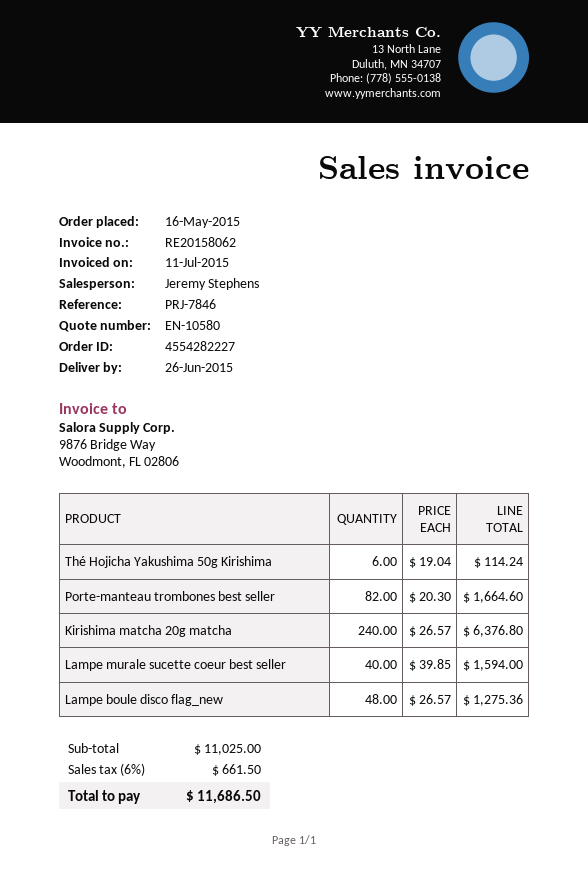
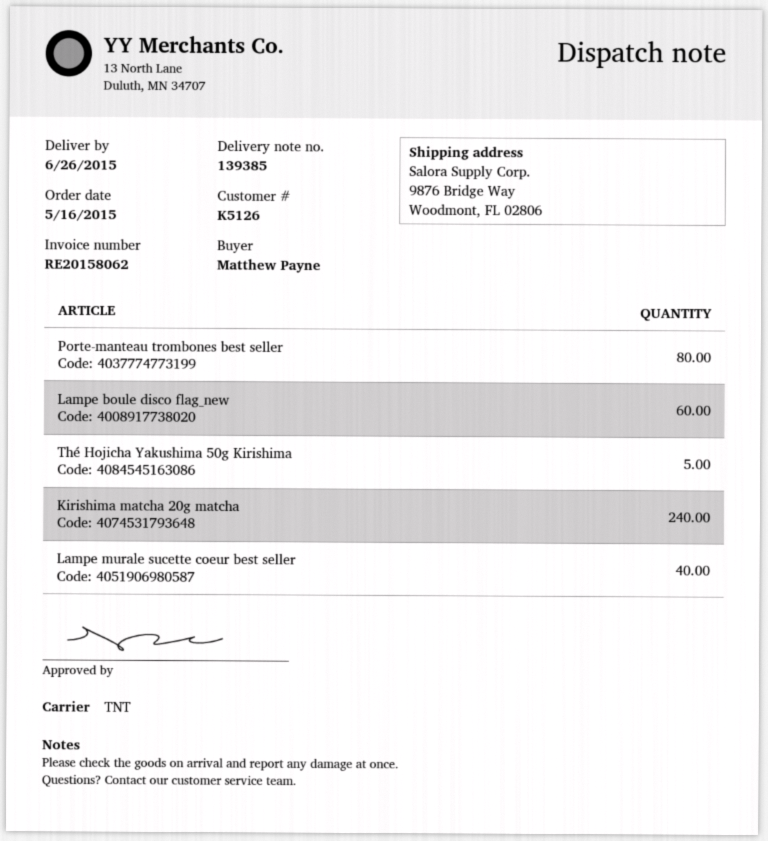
Thé Hojicha Yakushima 50g Kirishima: 6 -> 5
Porte-manteau trombones best seller: 82 -> 80
Lampe boule disco flag_new: 48 -> 60

